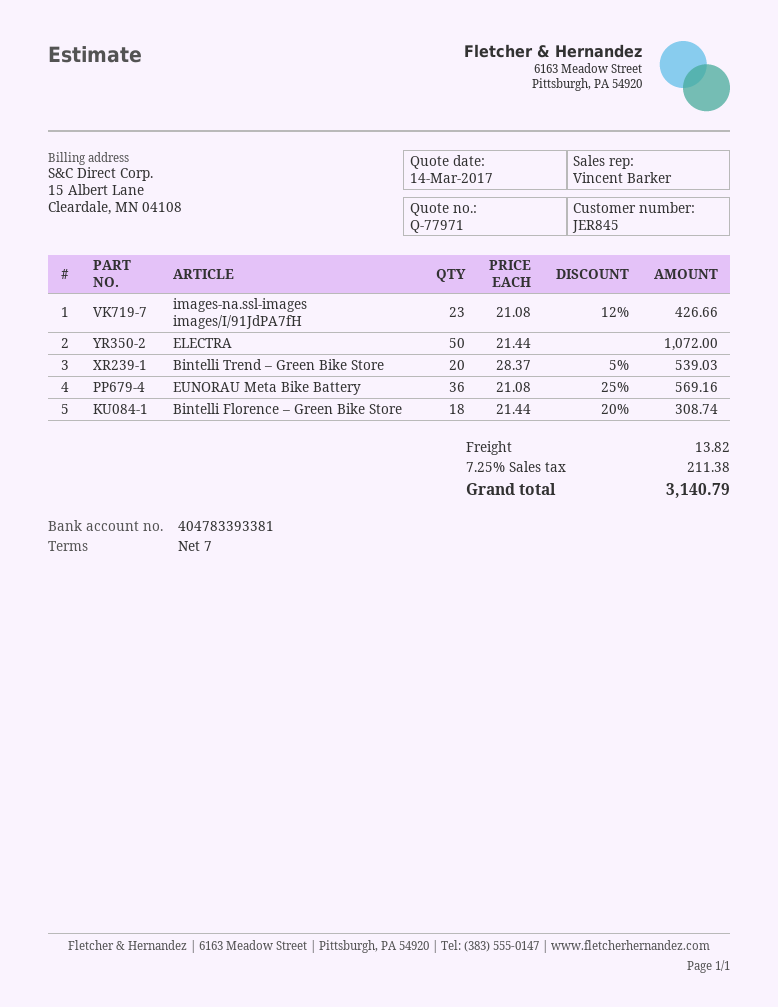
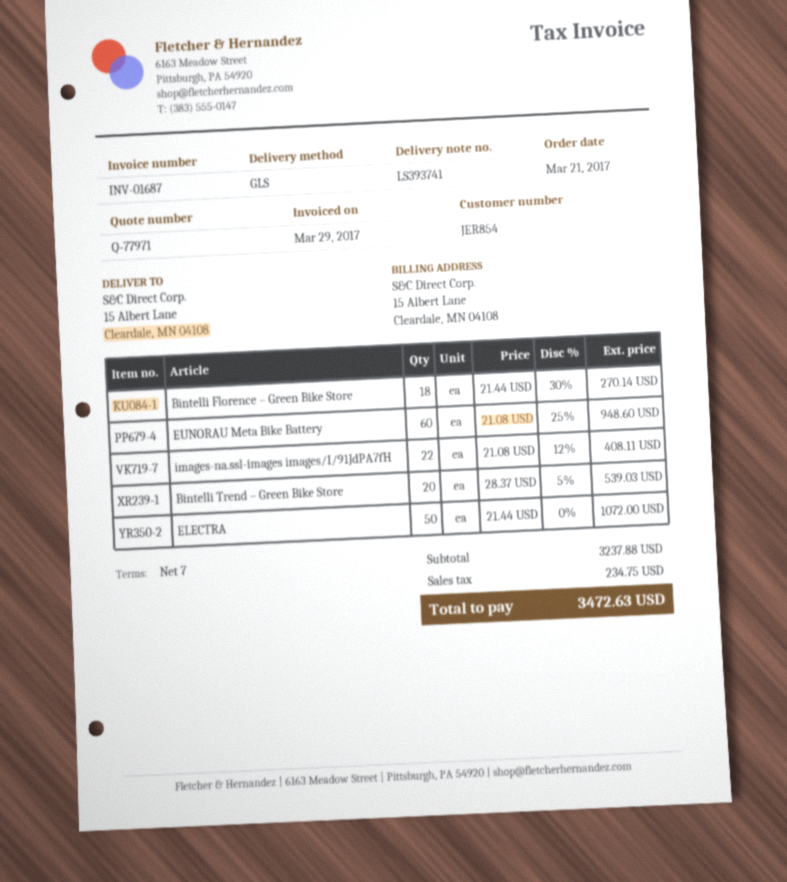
customer number: JER845 -> JER854
images-na.ssl-images images/I/91JdPA7fH: 23 x 21.08 - 12% = 426.66 -> 22 x 21.08 - 12% = 408.11
EUNORAU Meta Bike Battery: 36 x 21.08 - 25% = 569.16 -> 60 x 21.08 - 25% = 948.60
Bintelli Florence – Green Bike Store: 18 x 21.44 - 20% = 308.74 -> 18 x 21.44 - 30% = 270.14
shipping: 13.82 -> none
tax: 211.38 -> 234.75
total: 3140.79 -> 3472.63

